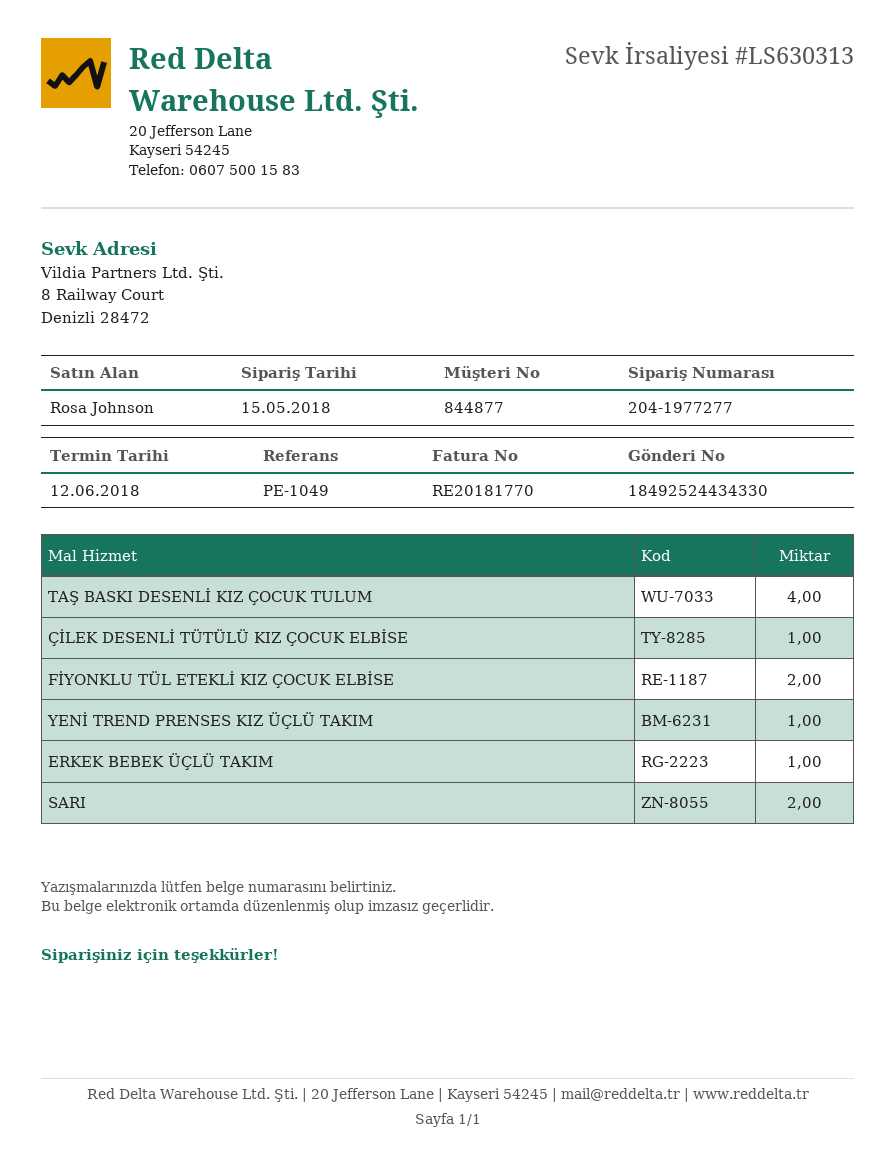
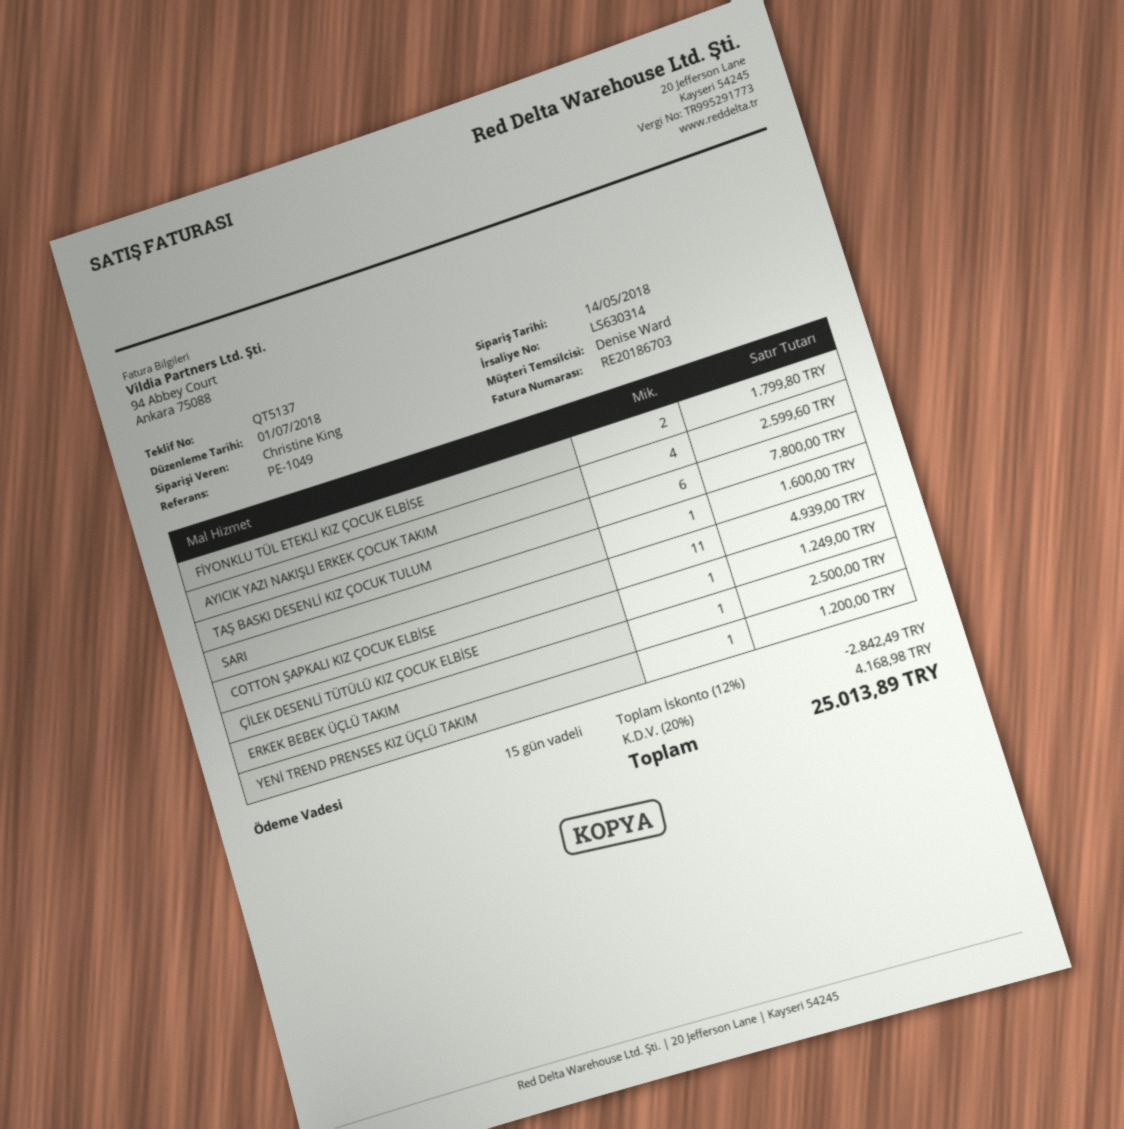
order date: 2018-05-15 -> 2018-05-14
delivery note number: LS630313 -> LS630314
invoice number: RE20181770 -> RE20186703
ordered by: Rosa Johnson -> Christine King
TAŞ BASKI DESENLİ KIZ ÇOCUK TULUM: 4 -> 6
SARI: 2 -> 1
AYICIK YAZI NAKIŞLI ERKEK ÇOCUK TAKIM: none -> 4
COTTON ŞAPKALI KIZ ÇOCUK ELBİSE: none -> 11

